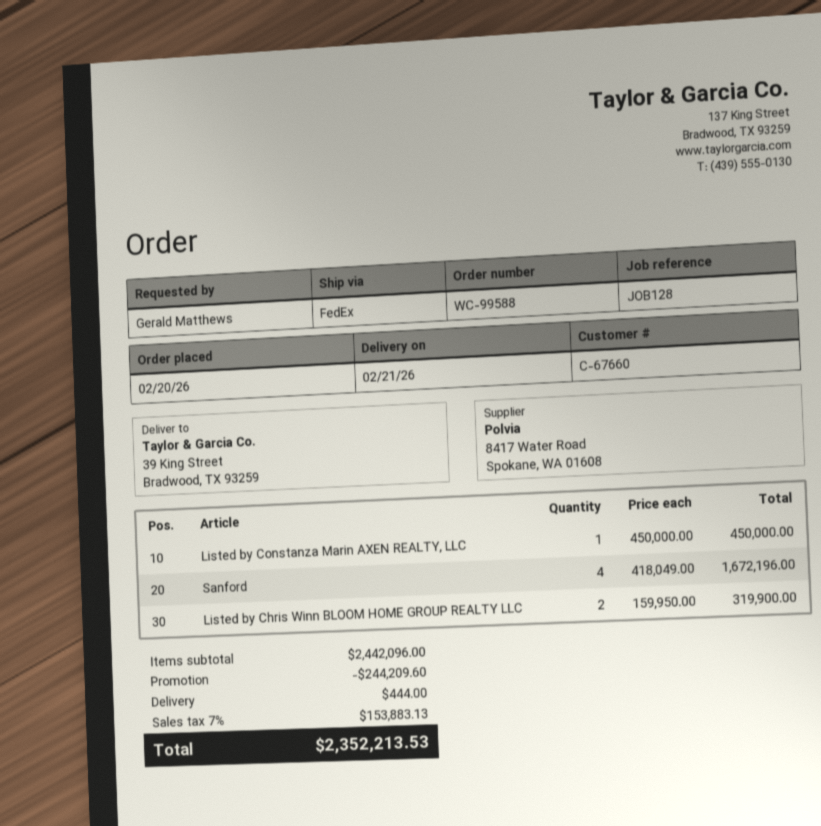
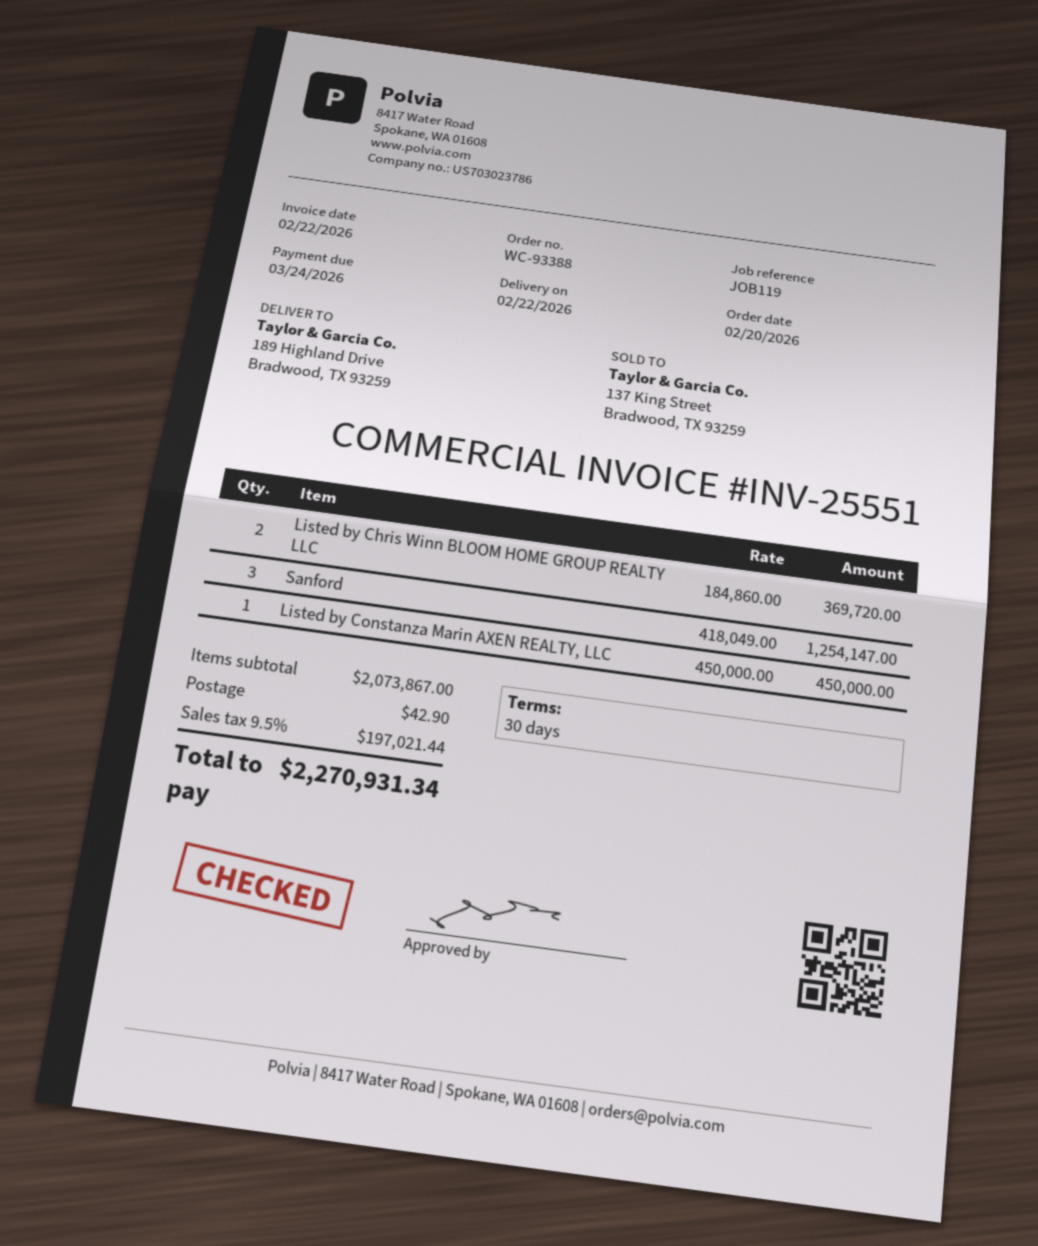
order number: WC-99588 -> WC-93388
delivery date: 2026-02-21 -> 2026-02-22
reference: JOB128 -> JOB119
ship to: 39 King Street, Bradwood, TX 93259 -> 189 Highland Drive, Bradwood, TX 93259
Sanford: 4 x 418049.00 = 1672196.00 -> 3 x 418049.00 = 1254147.00
Listed by Chris Winn BLOOM HOME GROUP REALTY LLC: 2 x 159950.00 = 319900.00 -> 2 x 184860.00 = 369720.00
subtotal: 2442096.00 -> 2073867.00
discount: 244209.60 -> none
shipping: 444.00 -> 42.90
tax: 7% = 153883.13 -> 9.5% = 197021.44
total: 2352213.53 -> 2270931.34

